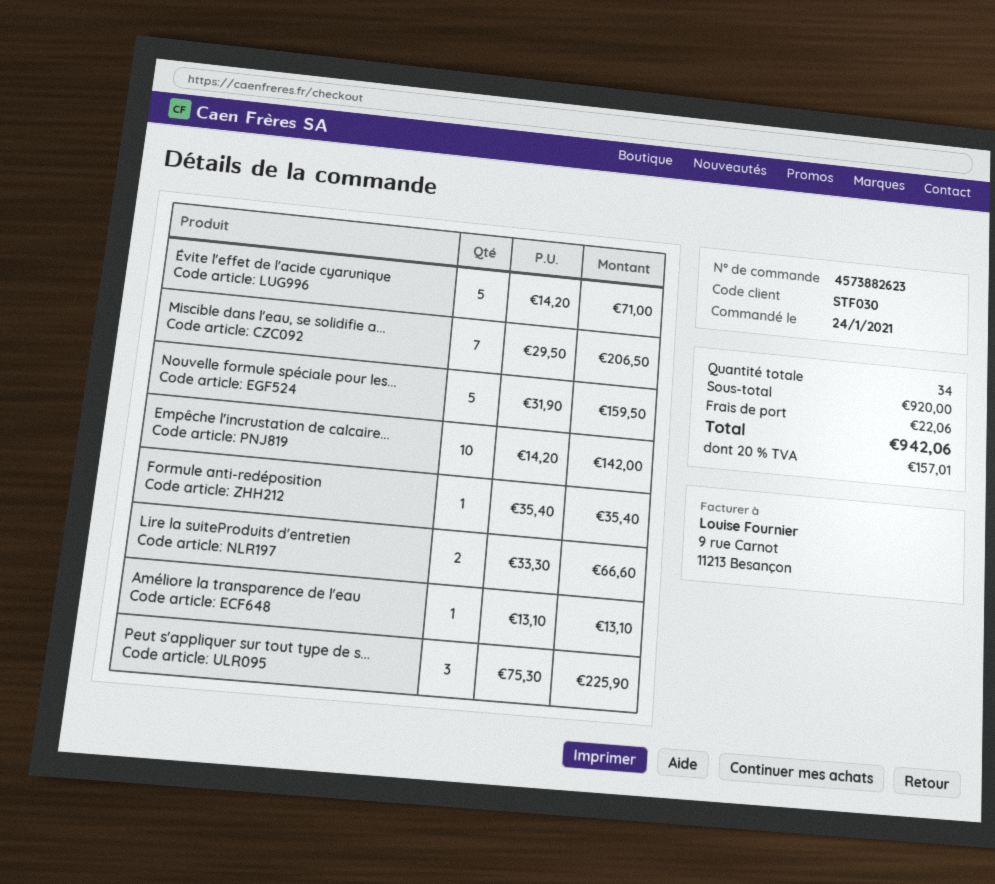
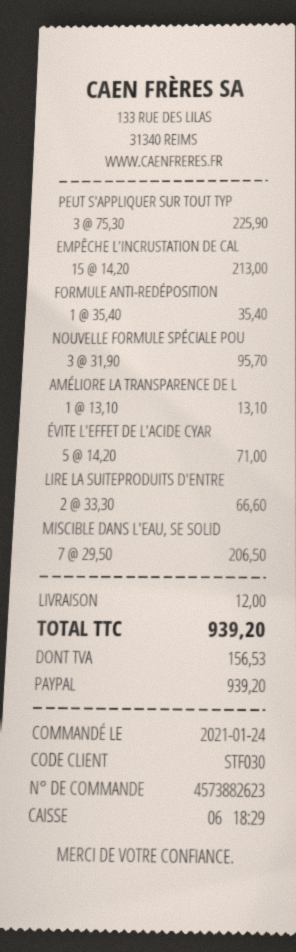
Nouvelle formule spéciale pour les...: 5 x 31.90 = 159.50 -> 3 x 31.90 = 95.70
Empêche l'incrustation de calcaire...: 10 x 14.20 = 142.00 -> 15 x 14.20 = 213.00
shipping: 22.06 -> 12.00
tax: 157.01 -> 156.53
total: 942.06 -> 939.20

